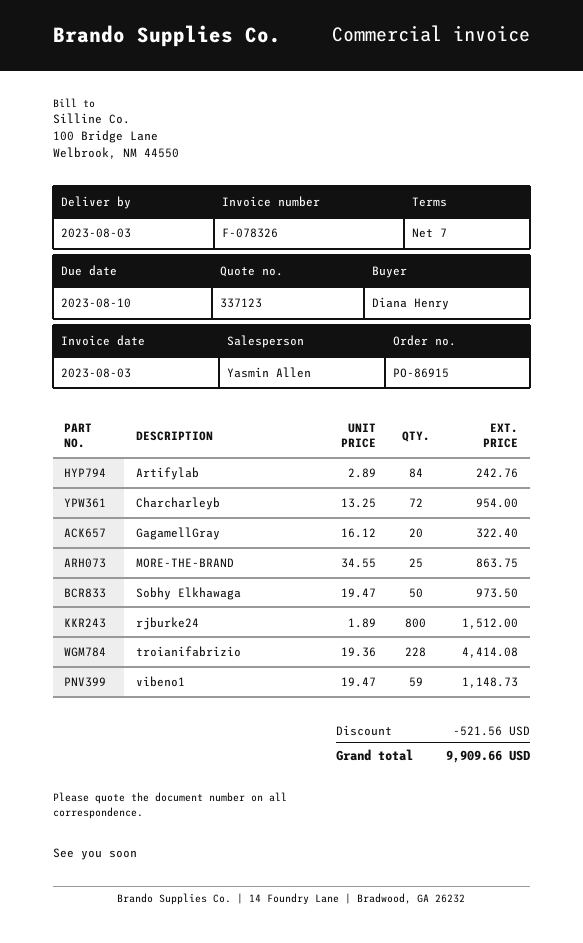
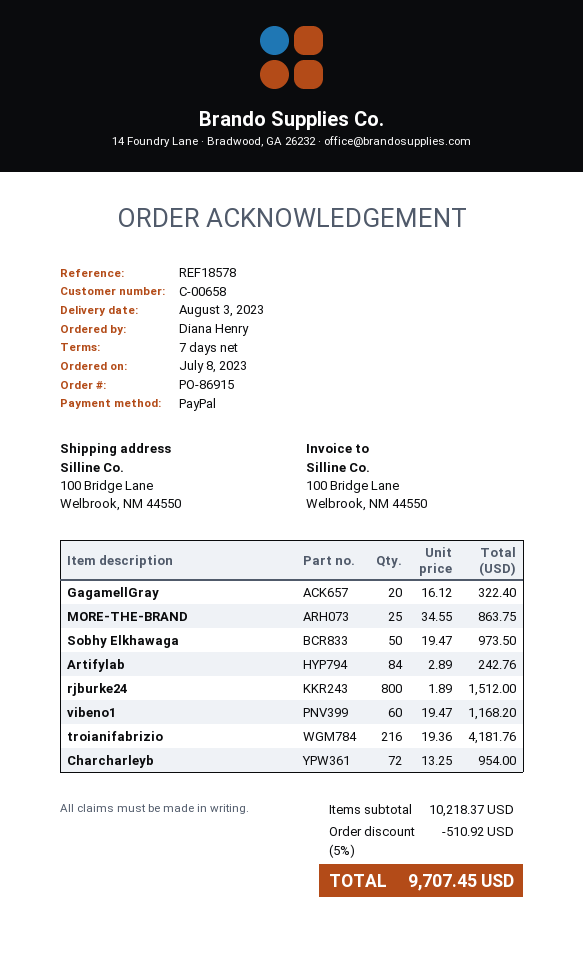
troianifabrizio: 228 x 19.36 = 4414.08 -> 216 x 19.36 = 4181.76
vibeno1: 59 x 19.47 = 1148.73 -> 60 x 19.47 = 1168.20
discount: 521.56 -> 510.92
total: 9909.66 -> 9707.45

